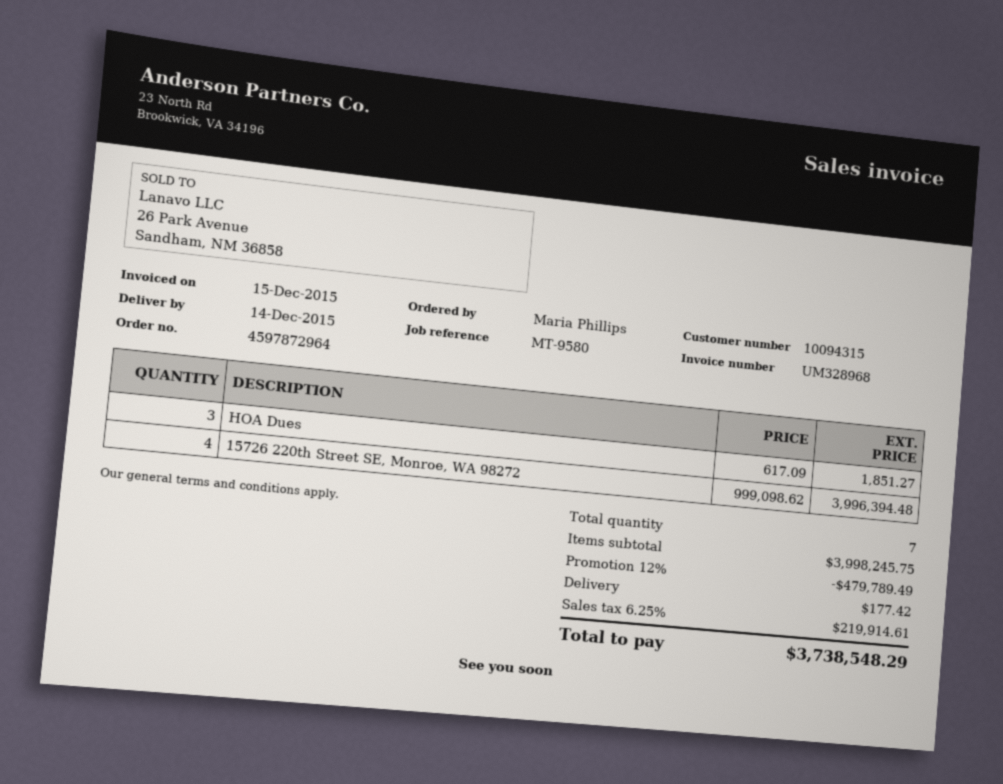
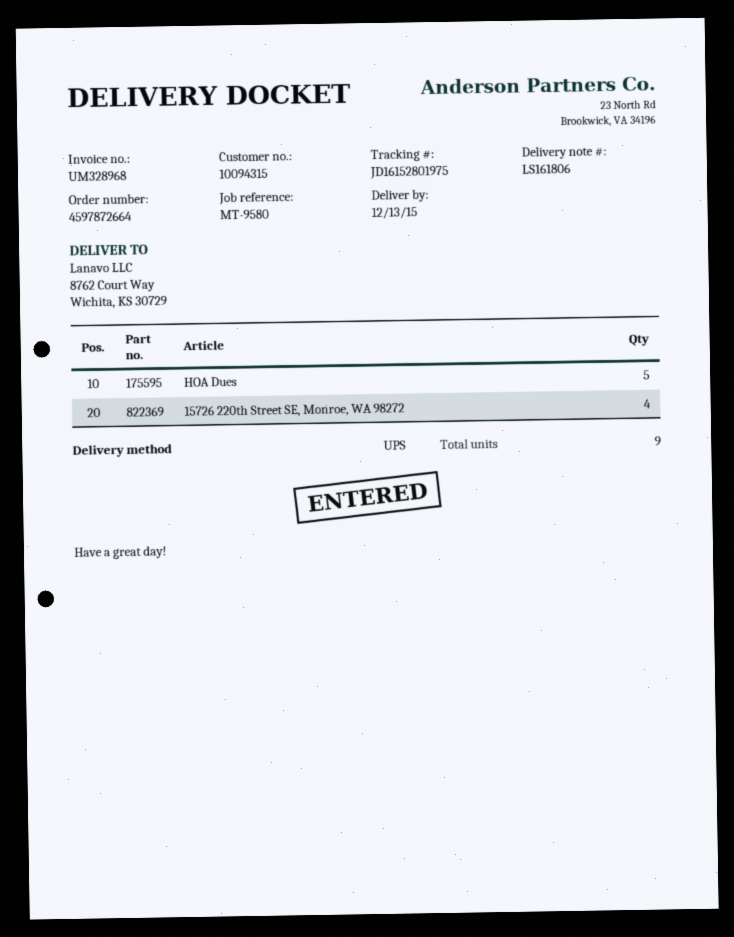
order number: 4597872964 -> 4597872664
delivery date: 2015-12-14 -> 2015-12-13
HOA Dues: 3 -> 5
total quantity: 7 -> 9

